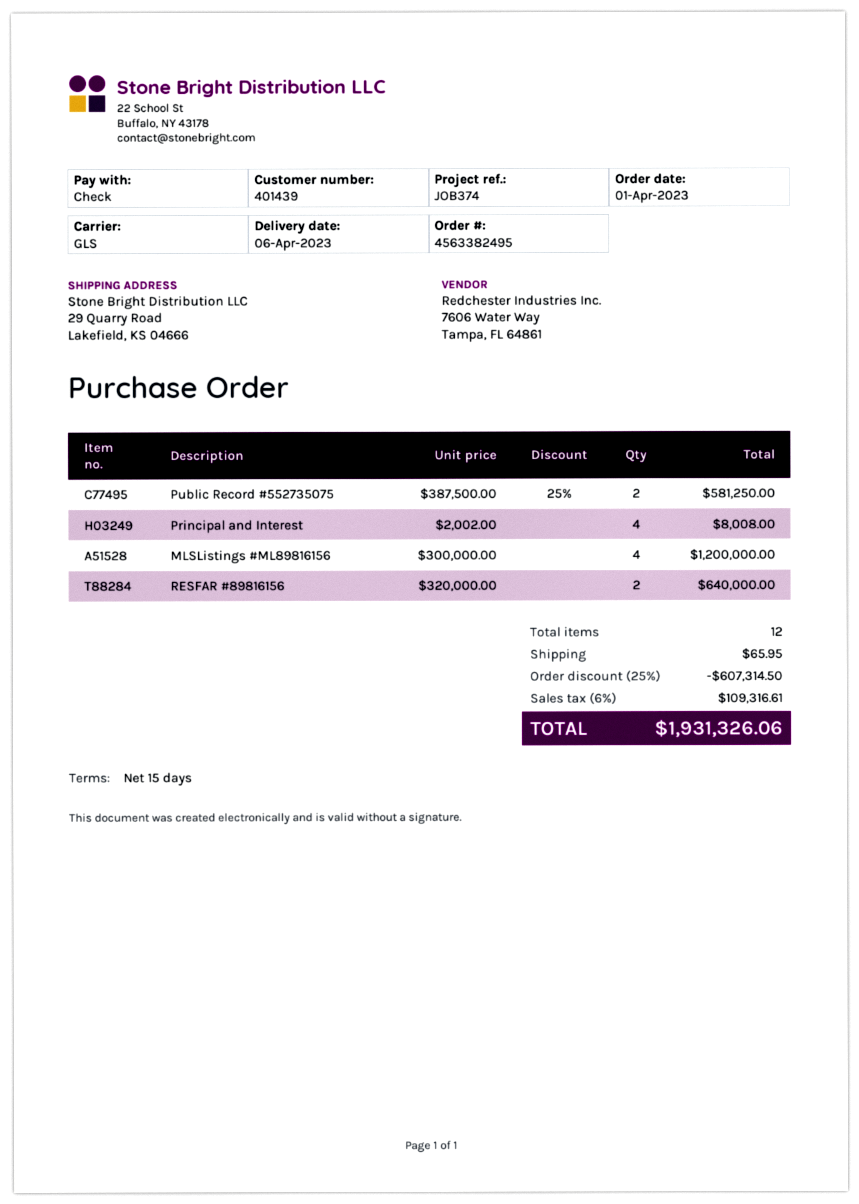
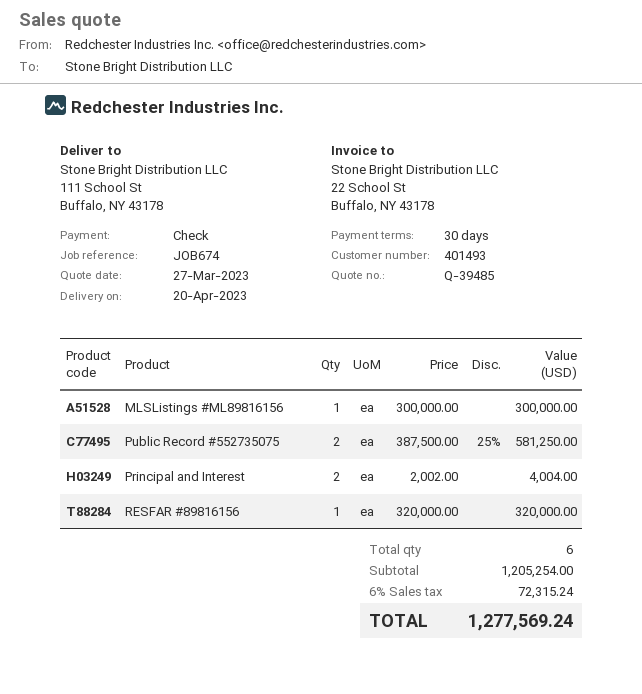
delivery date: 2023-04-06 -> 2023-04-20
payment terms: 15 days -> 30 days
customer number: 401439 -> 401493
reference: JOB374 -> JOB674
ship to: 29 Quarry Road, Lakefield, KS 04666 -> 111 School St, Buffalo, NY 43178
Principal and Interest: 4 x 2002.00 = 8008.00 -> 2 x 2002.00 = 4004.00
MLSListings #ML89816156: 4 x 300000.00 = 1200000.00 -> 1 x 300000.00 = 300000.00
RESFAR #89816156: 2 x 320000.00 = 640000.00 -> 1 x 320000.00 = 320000.00
total quantity: 12 -> 6
discount: 25% = 607314.50 -> none
shipping: 65.95 -> none
tax: 6% = 109316.61 -> 6% = 72315.24
total: 1931326.06 -> 1277569.24

